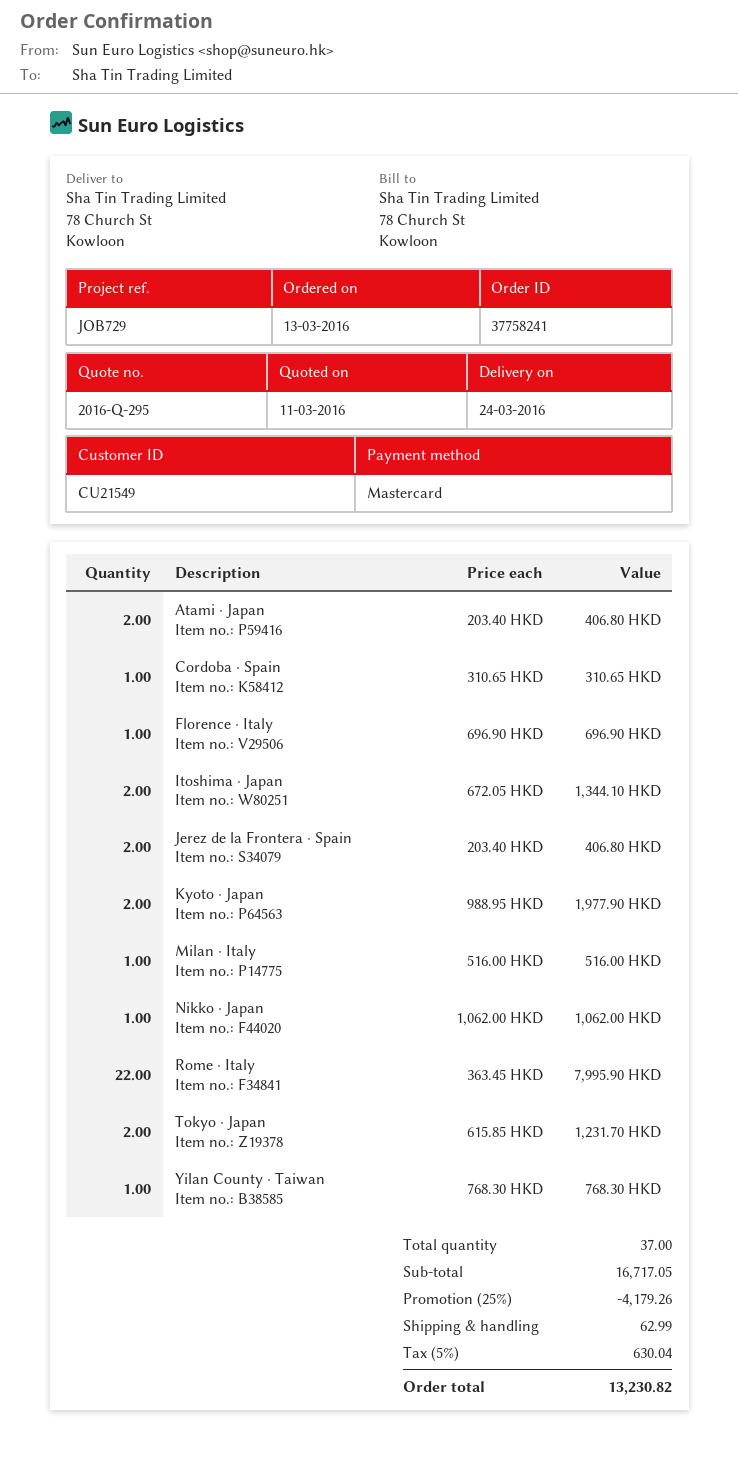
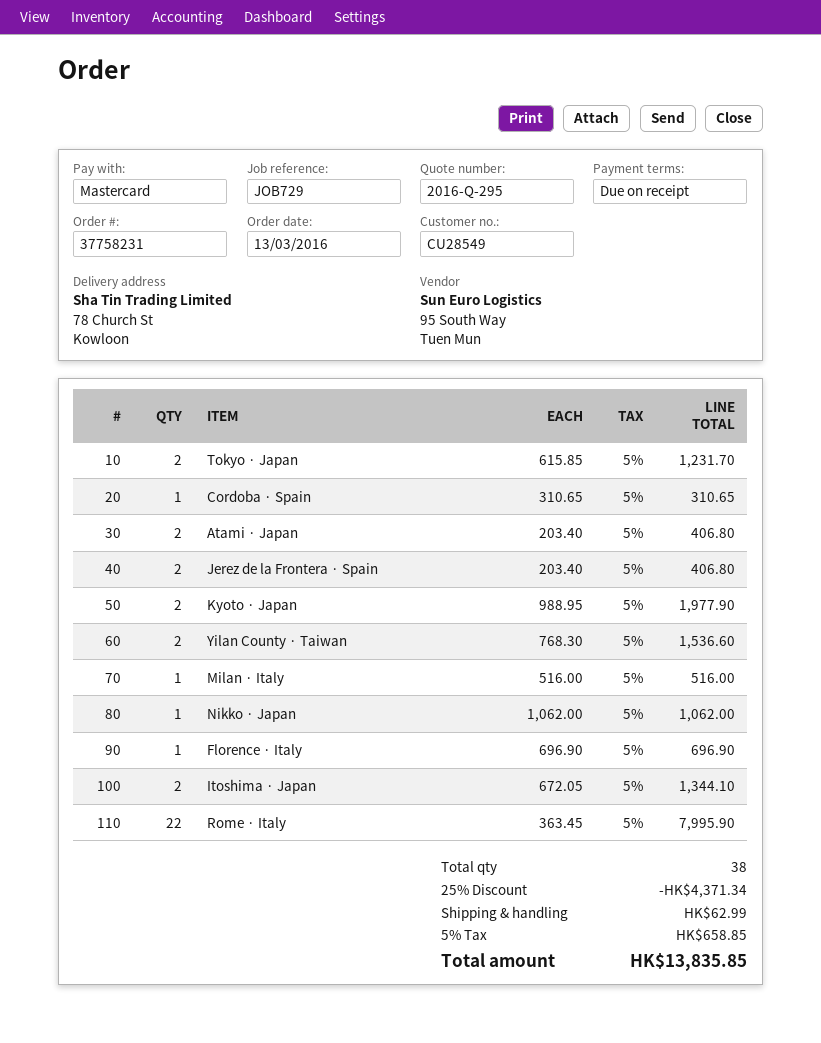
order number: 37758241 -> 37758231
customer number: CU21549 -> CU28549
Yilan County · Taiwan: 1 x 768.30 = 768.30 -> 2 x 768.30 = 1536.60
total quantity: 37 -> 38
discount: 25% = 4179.26 -> 25% = 4371.34
tax: 5% = 630.04 -> 5% = 658.85
total: 13230.82 -> 13835.85

